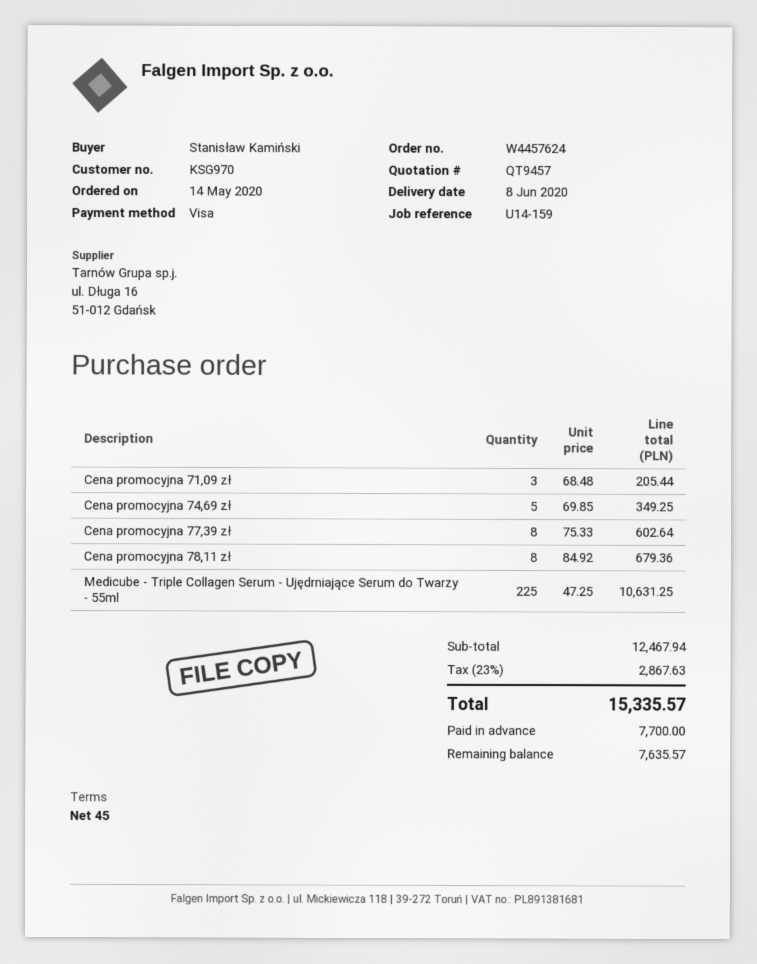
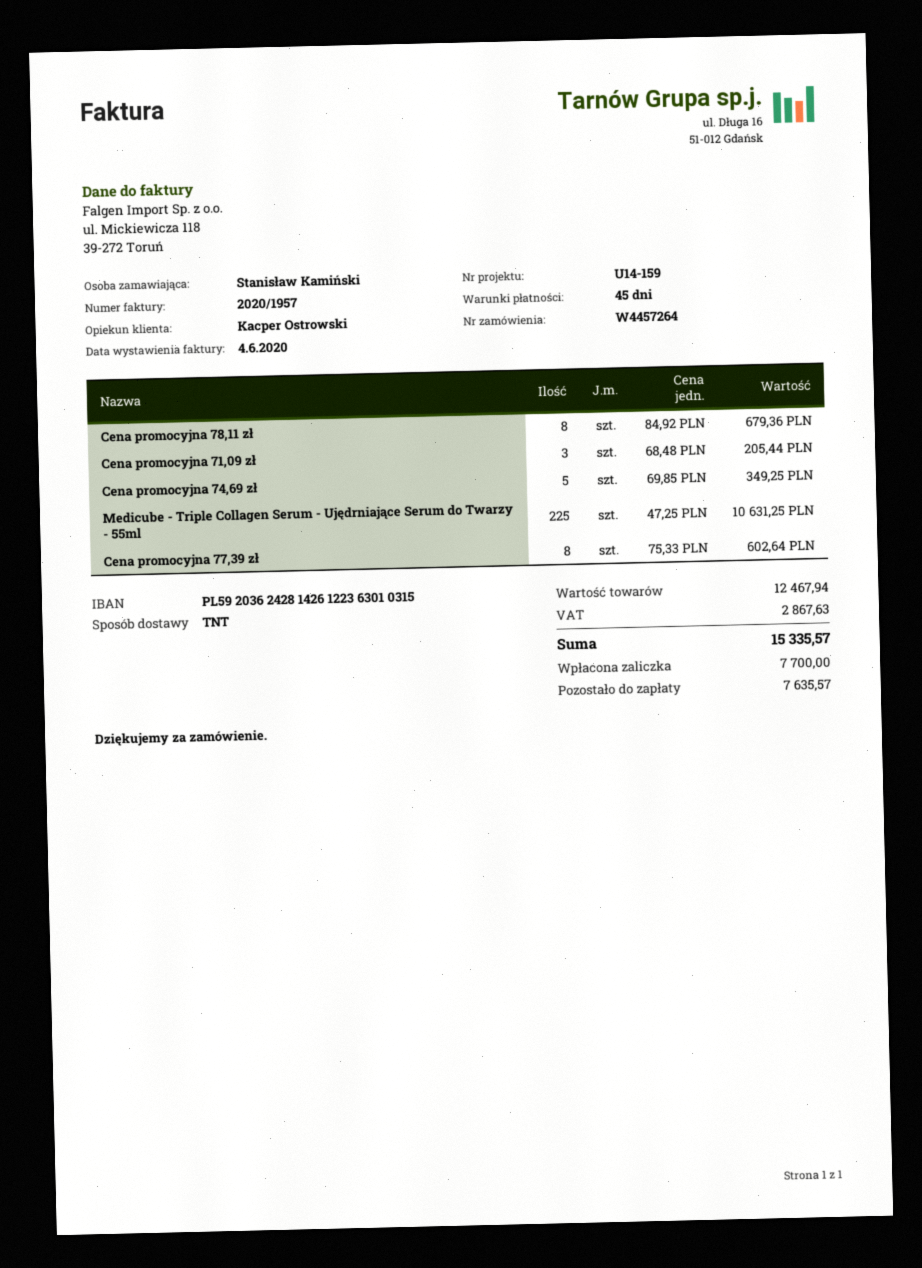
order number: W4457624 -> W4457264

